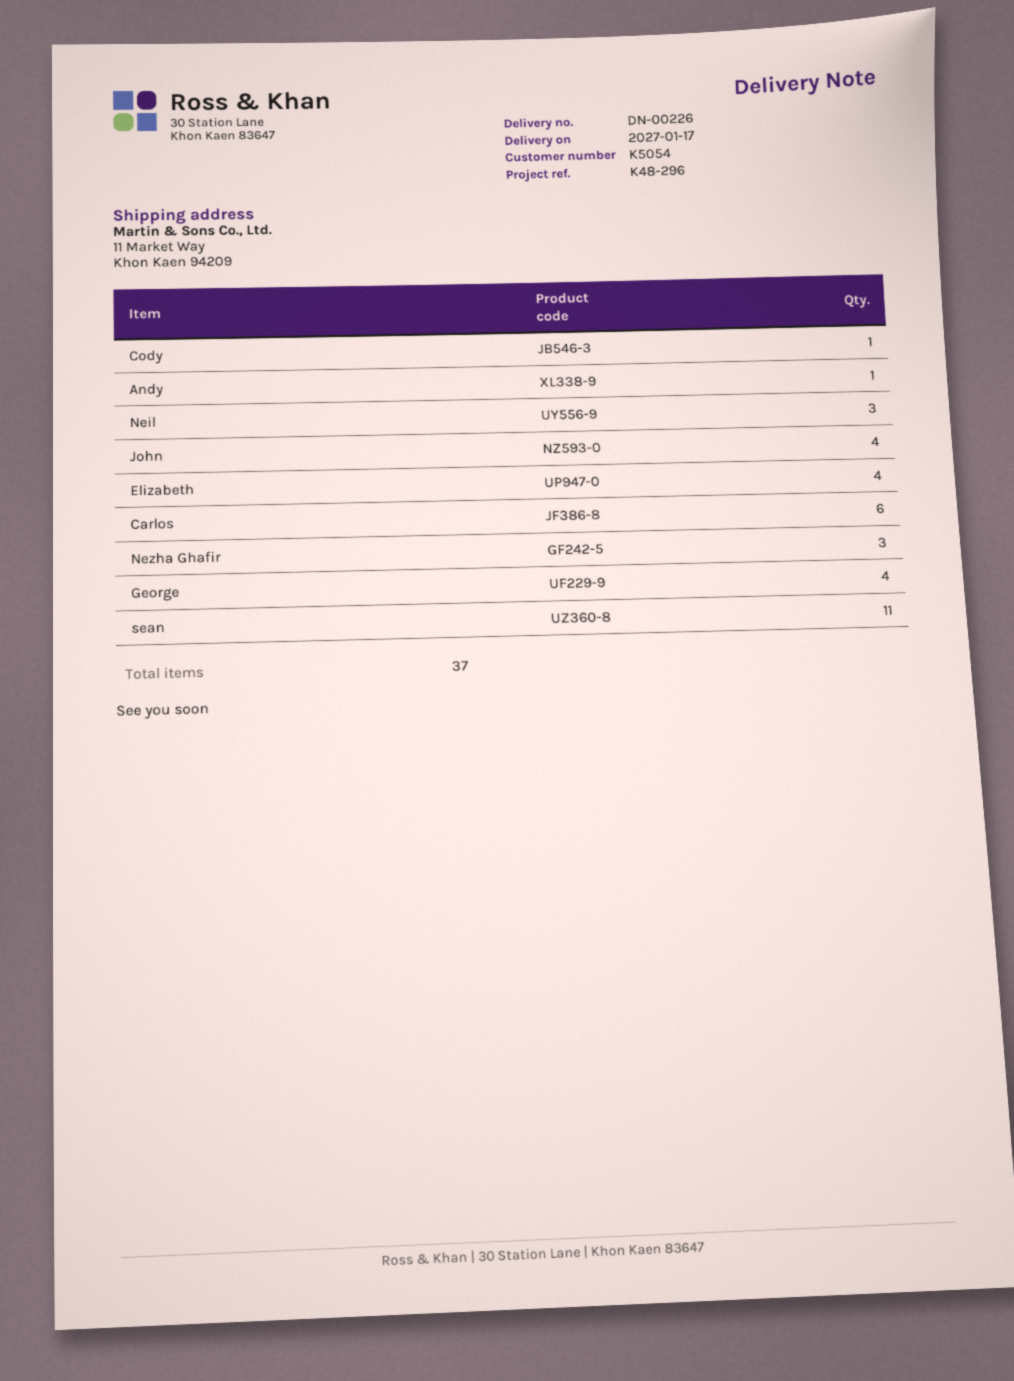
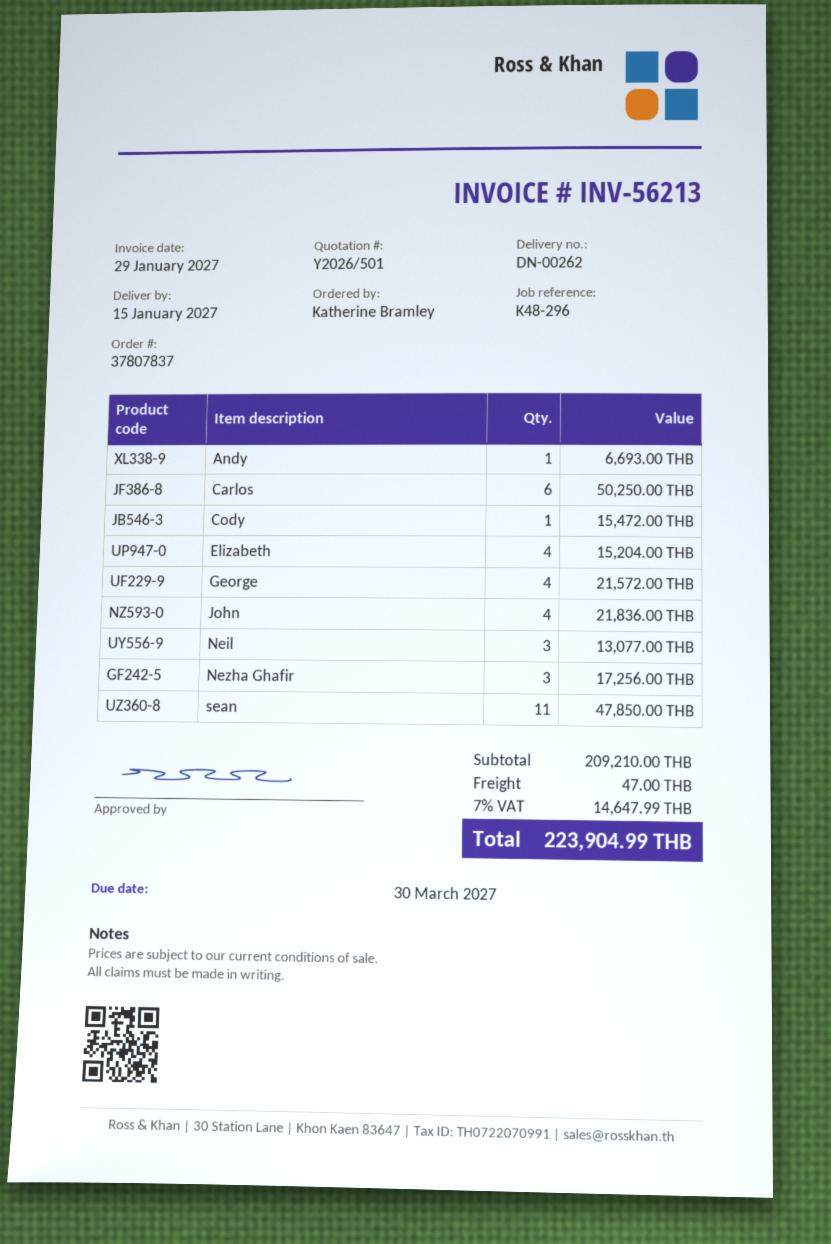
delivery note number: DN-00226 -> DN-00262
delivery date: 2027-01-17 -> 2027-01-15

